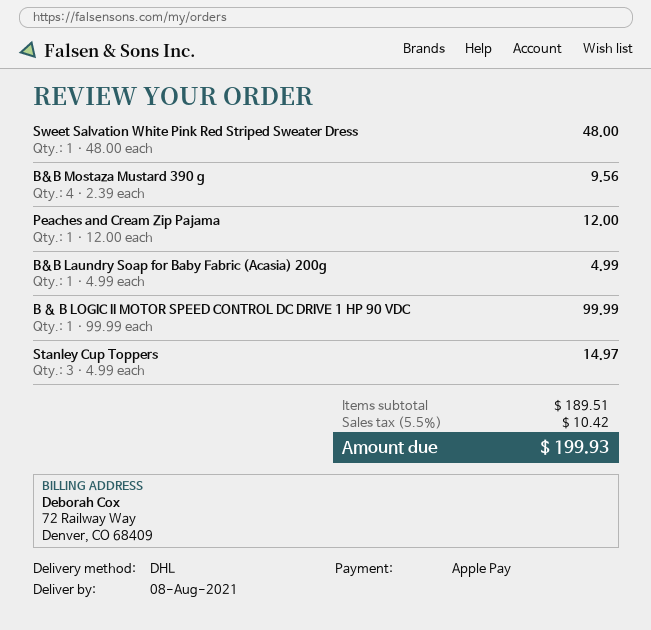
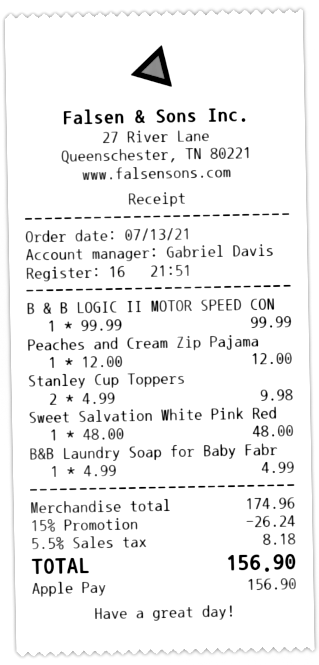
B&B Mostaza Mustard 390 g: 4 x 2.39 = 9.56 -> none
Stanley Cup Toppers: 3 x 4.99 = 14.97 -> 2 x 4.99 = 9.98
subtotal: 189.51 -> 174.96
discount: none -> 15% = 26.24
tax: 5.5% = 10.42 -> 5.5% = 8.18
total: 199.93 -> 156.90

